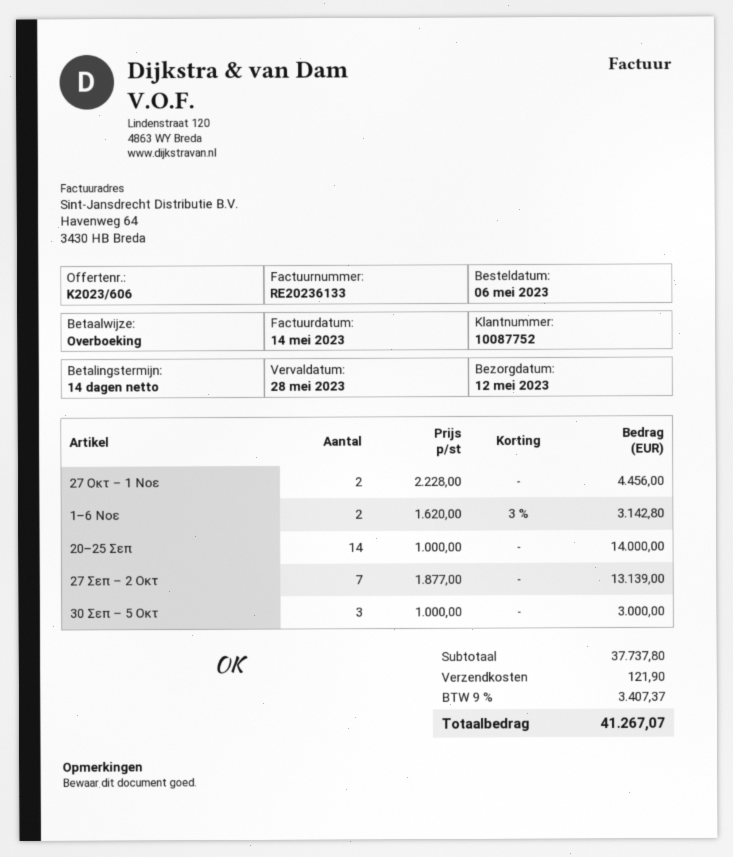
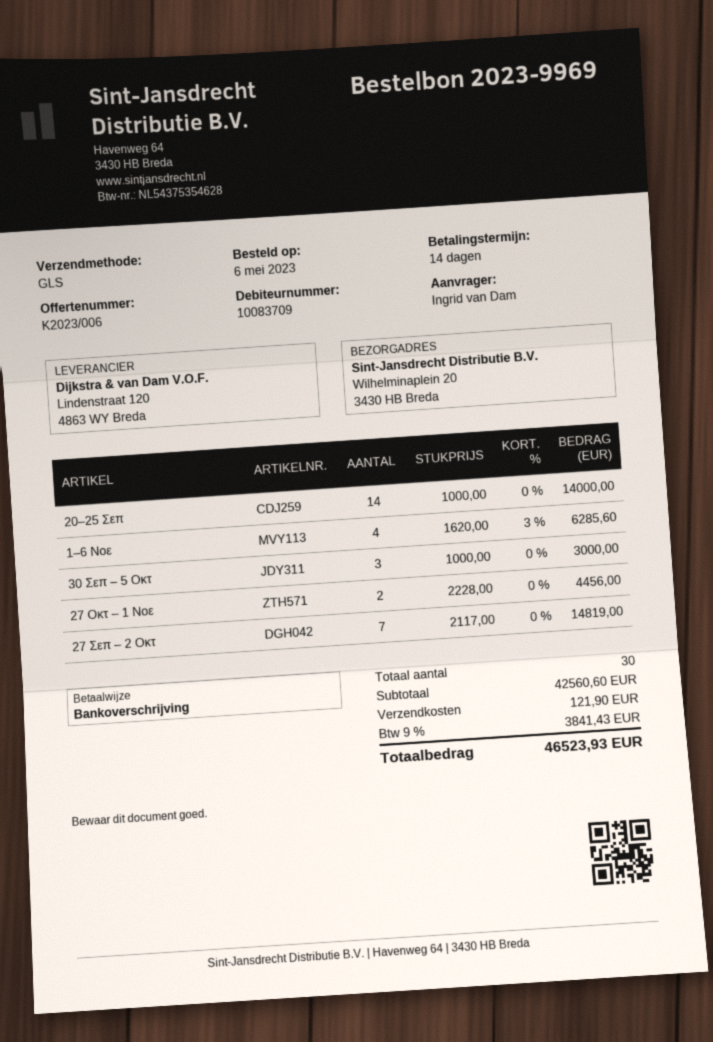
quote number: K2023/606 -> K2023/006
customer number: 10087752 -> 10083709
1–6 Νοε: 2 x 1620.00 - 3% = 3142.80 -> 4 x 1620.00 - 3% = 6285.60
27 Σεπ – 2 Οκτ: 7 x 1877.00 = 13139.00 -> 7 x 2117.00 = 14819.00
subtotal: 37737.80 -> 42560.60
tax: 9% = 3407.37 -> 9% = 3841.43
total: 41267.07 -> 46523.93

